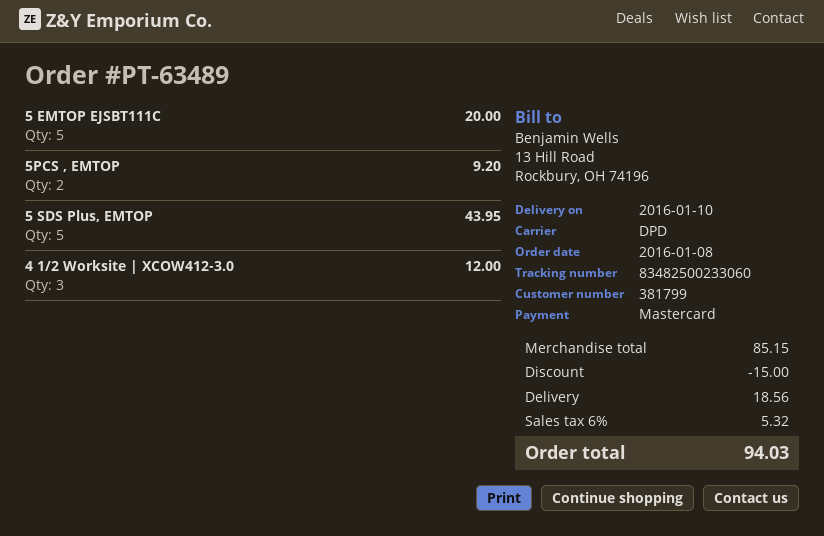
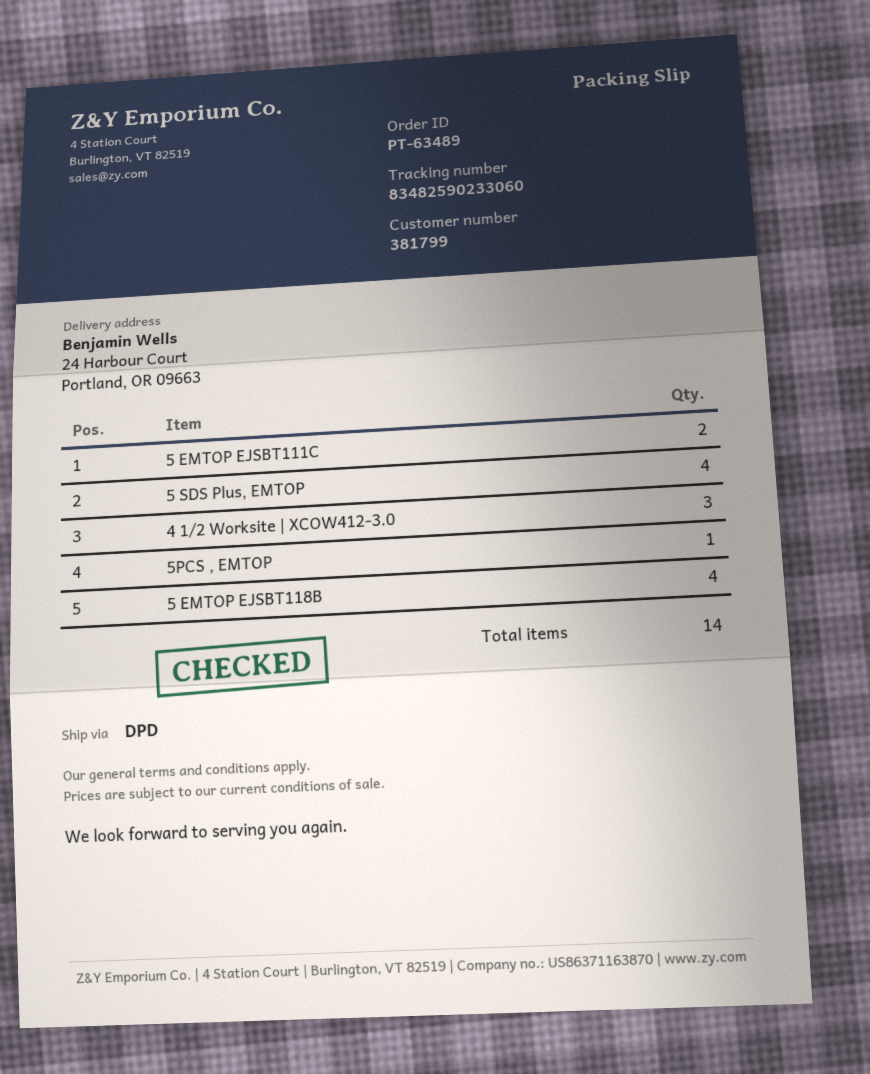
tracking number: 83482500233060 -> 83482590233060
5 EMTOP EJSBT111C: 5 -> 2
5PCS , EMTOP: 2 -> 1
5 SDS Plus, EMTOP: 5 -> 4
5 EMTOP EJSBT118B: none -> 4

